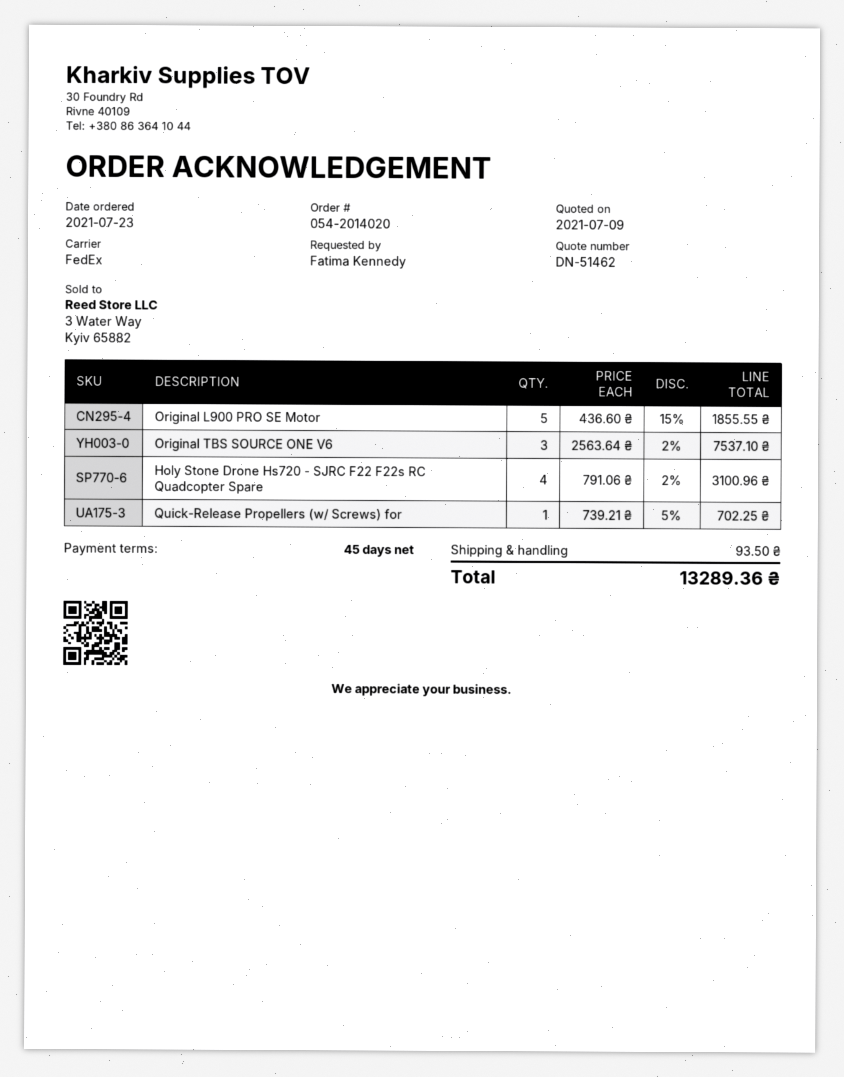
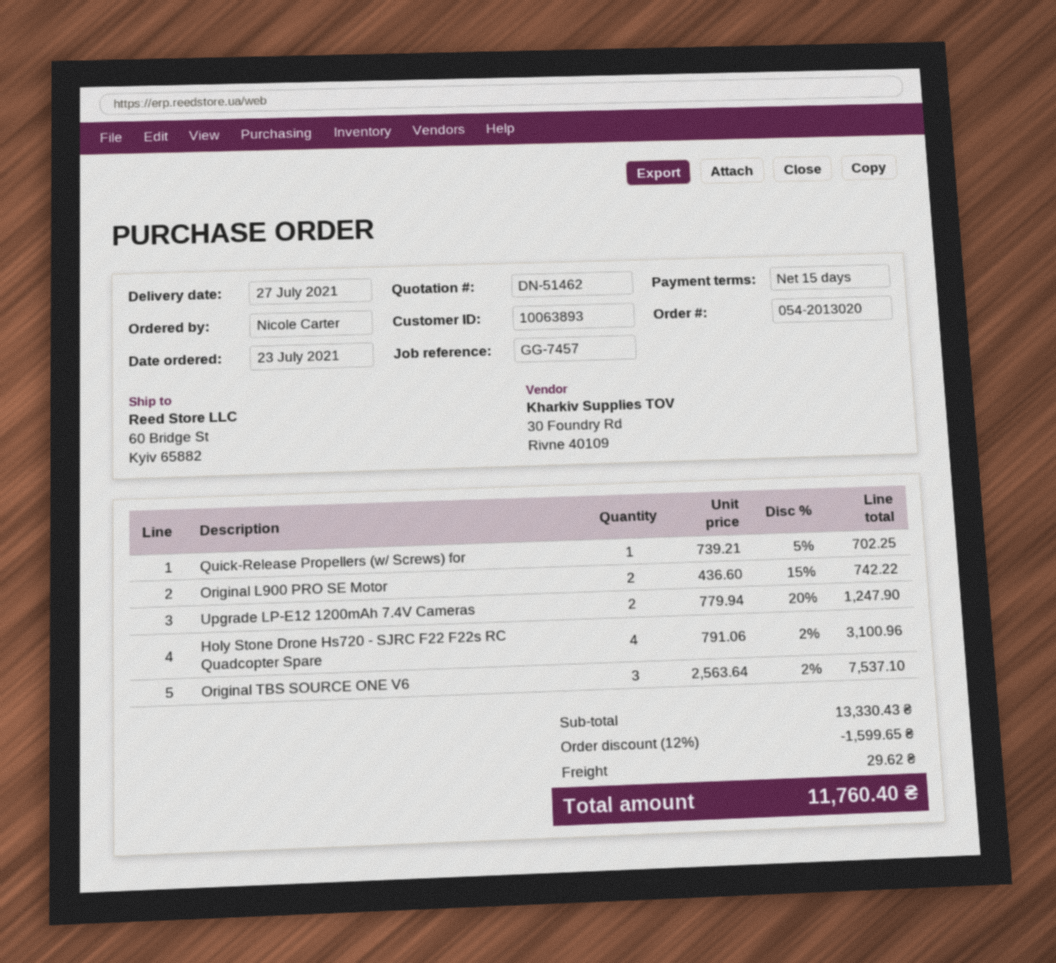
order number: 054-2014020 -> 054-2013020
payment terms: 45 days -> 15 days
ordered by: Fatima Kennedy -> Nicole Carter
Original L900 PRO SE Motor: 5 x 436.60 - 15% = 1855.55 -> 2 x 436.60 - 15% = 742.22
Upgrade LP-E12 1200mAh 7.4V Cameras: none -> 2 x 779.94 - 20% = 1247.90
discount: none -> 12% = 1599.65
shipping: 93.50 -> 29.62
total: 13289.36 -> 11760.40

